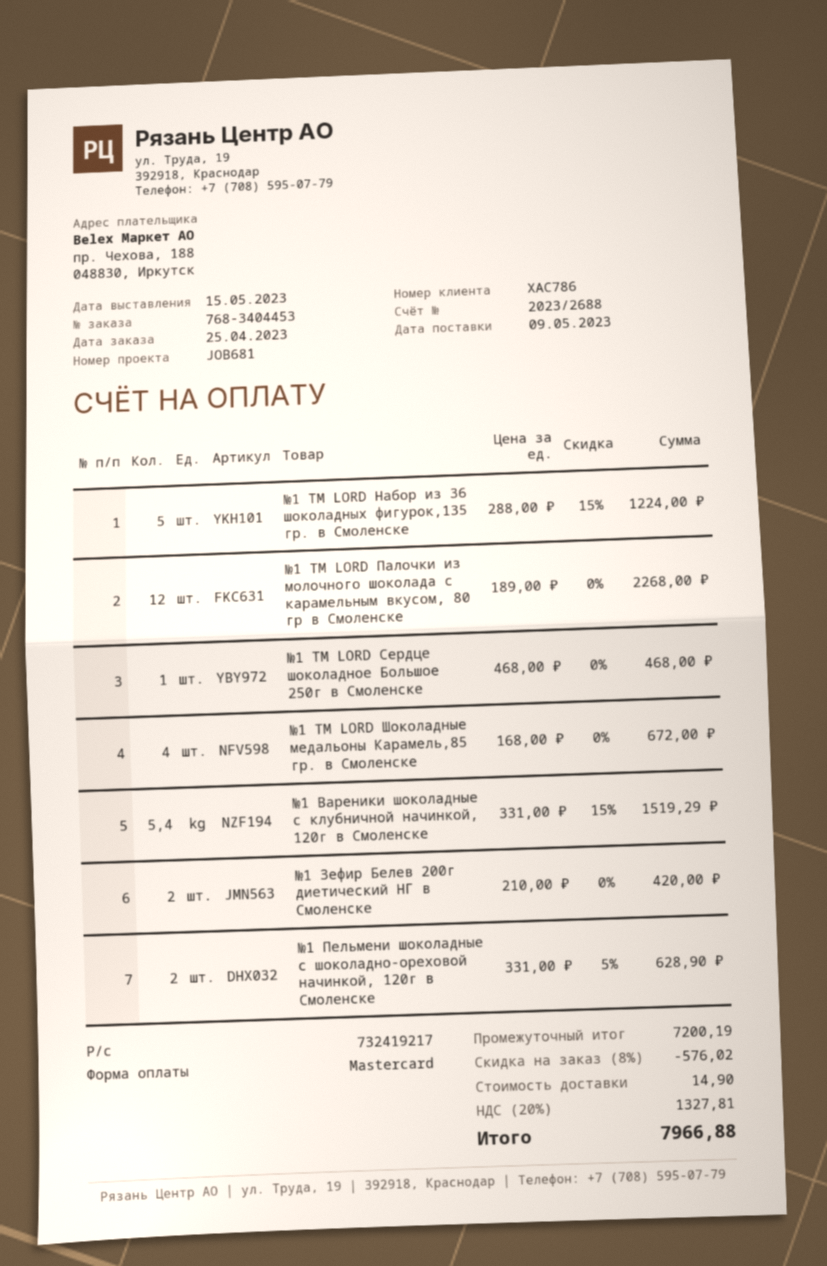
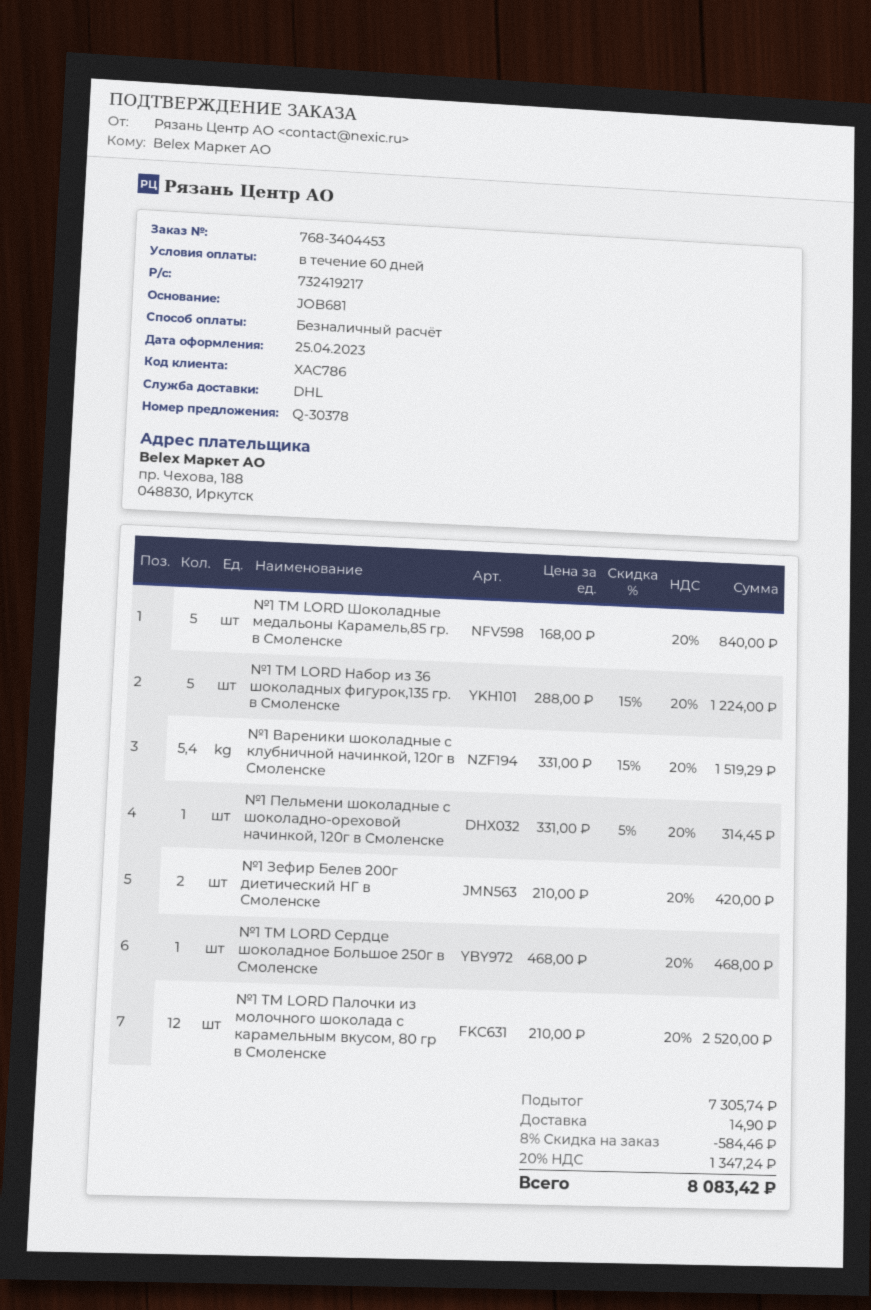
payment method: Mastercard -> bank transfer
№1 TM LORD Палочки из молочного шоколада с карамельным вкусом, 80 гр в Смоленске: 12 x 189.00 = 2268.00 -> 12 x 210.00 = 2520.00
№1 TM LORD Шоколадные медальоны Карамель,85 гр. в Смоленске: 4 x 168.00 = 672.00 -> 5 x 168.00 = 840.00
№1 Пельмени шоколадные с шоколадно-ореховой начинкой, 120г в Смоленске: 2 x 331.00 - 5% = 628.90 -> 1 x 331.00 - 5% = 314.45
subtotal: 7200.19 -> 7305.74
discount: 8% = 576.02 -> 8% = 584.46
tax: 20% = 1327.81 -> 20% = 1347.24
total: 7966.88 -> 8083.42

